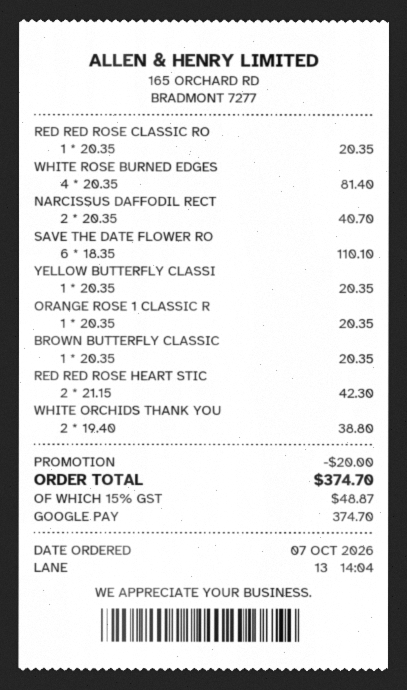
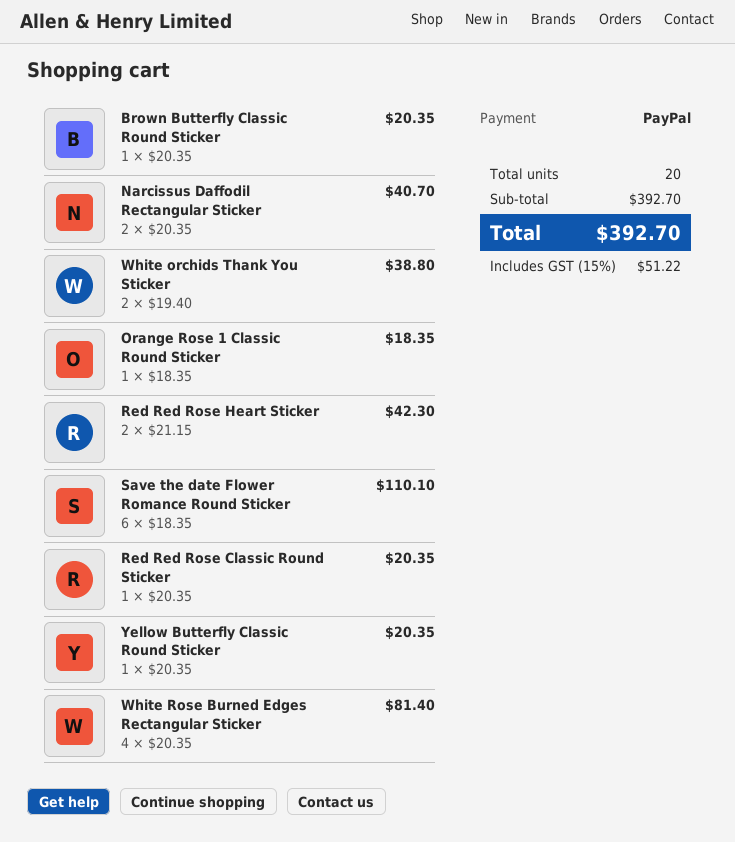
payment method: Google Pay -> PayPal
ORANGE ROSE 1 CLASSIC R: 1 x 20.35 = 20.35 -> 1 x 18.35 = 18.35
discount: 20.00 -> none
tax: 15% = 48.87 -> 15% = 51.22
total: 374.70 -> 392.70

